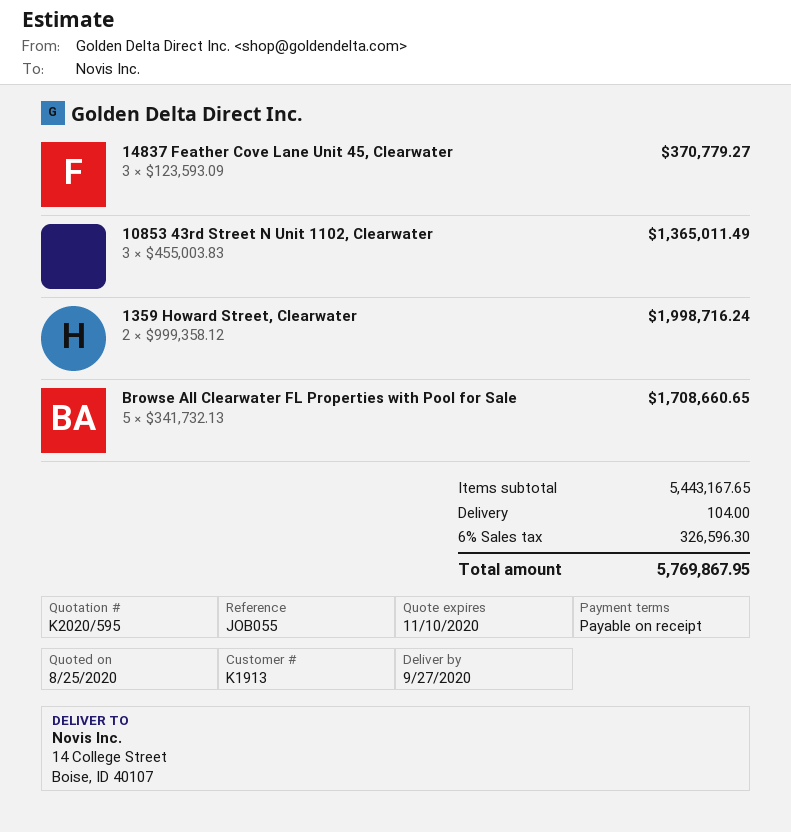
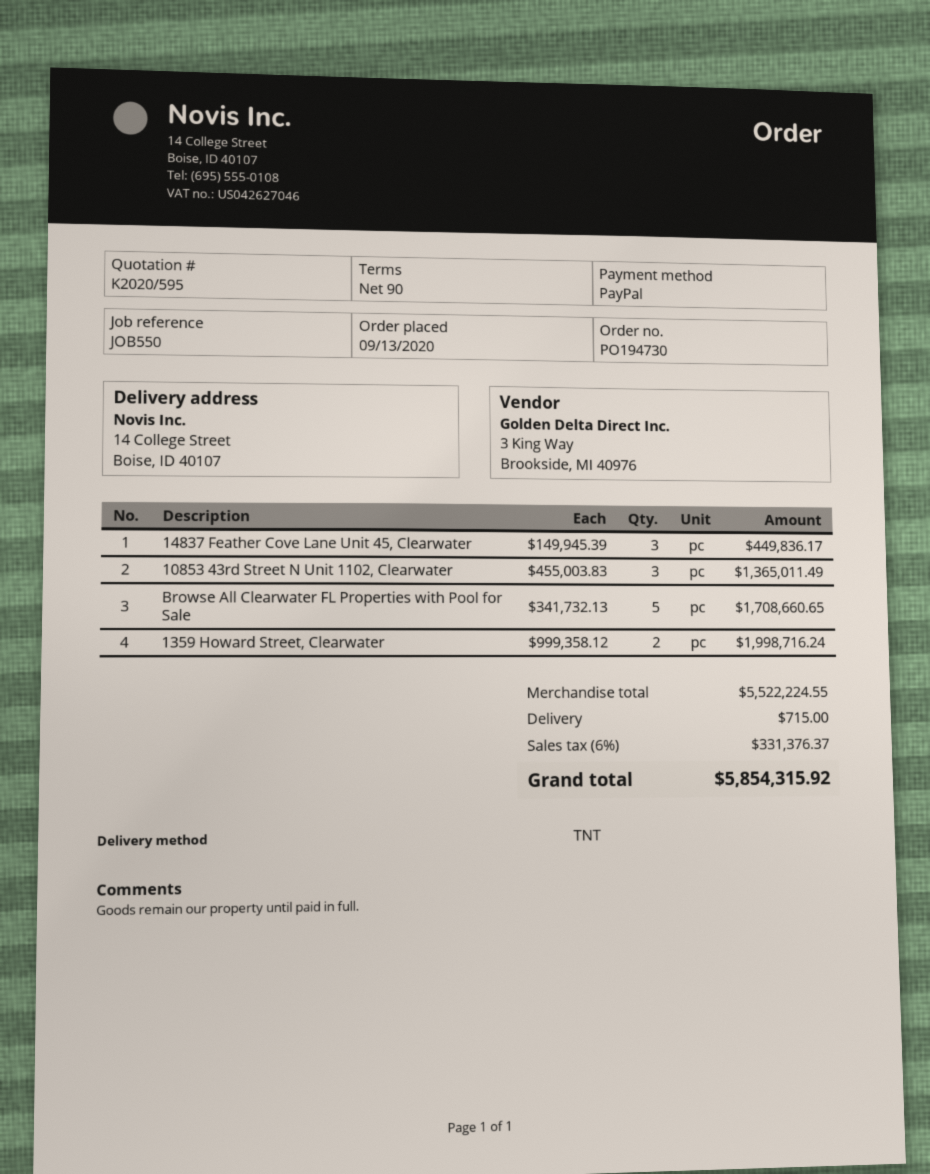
payment terms: on receipt -> 90 days
reference: JOB055 -> JOB550
14837 Feather Cove Lane Unit 45, Clearwater: 3 x 123593.09 = 370779.27 -> 3 x 149945.39 = 449836.17
subtotal: 5443167.65 -> 5522224.55
shipping: 104.00 -> 715.00
tax: 6% = 326596.30 -> 6% = 331376.37
total: 5769867.95 -> 5854315.92

